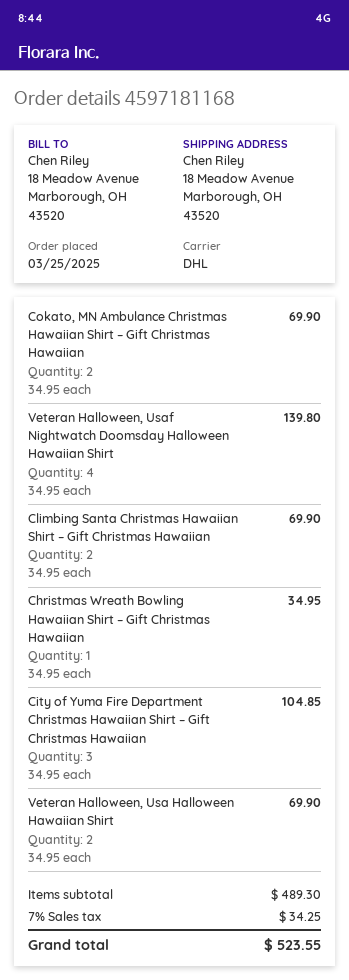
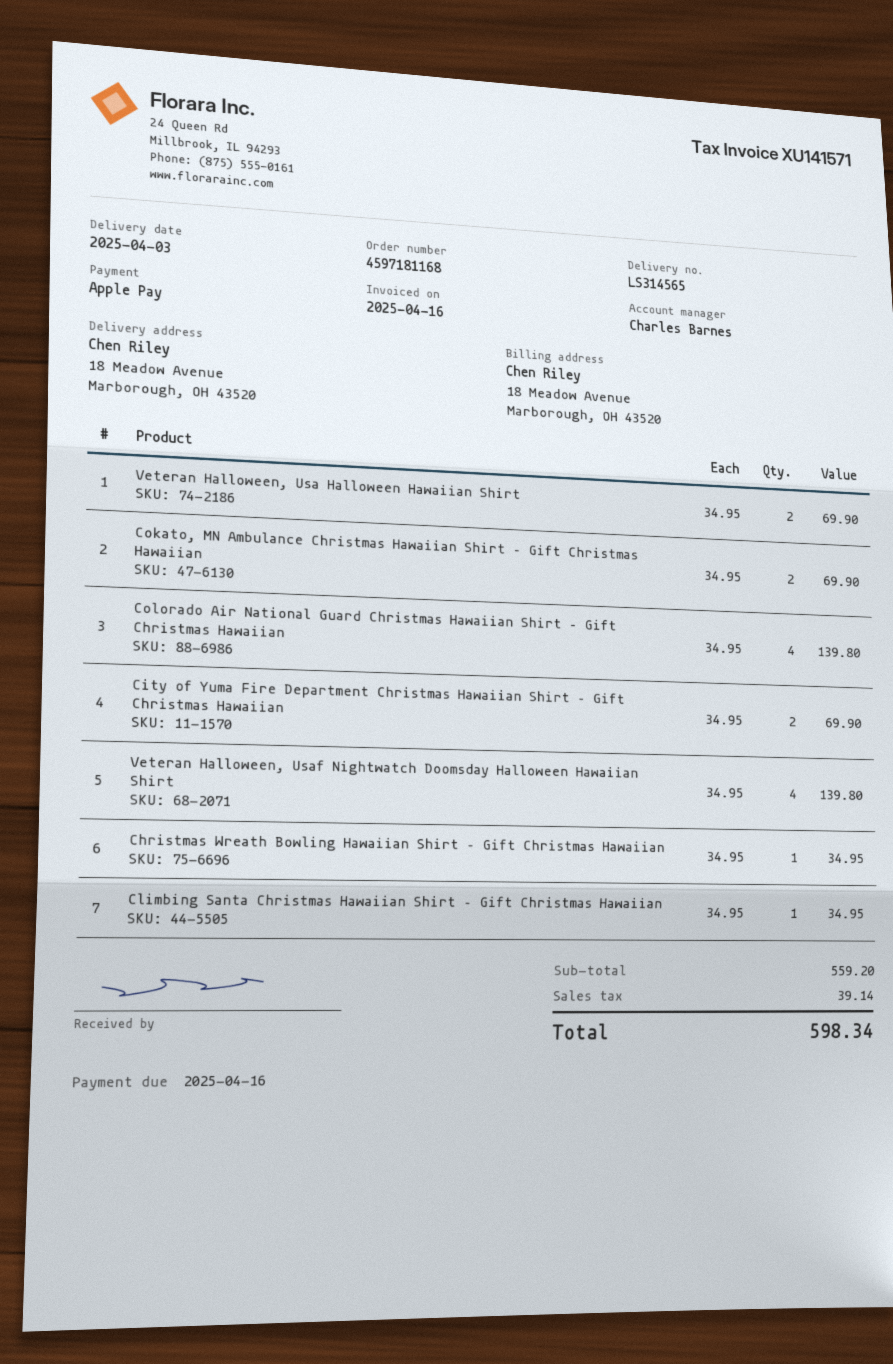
Climbing Santa Christmas Hawaiian Shirt – Gift Christmas Hawaiian: 2 x 34.95 = 69.90 -> 1 x 34.95 = 34.95
City of Yuma Fire Department Christmas Hawaiian Shirt – Gift Christmas Hawaiian: 3 x 34.95 = 104.85 -> 2 x 34.95 = 69.90
Colorado Air National Guard Christmas Hawaiian Shirt – Gift Christmas Hawaiian: none -> 4 x 34.95 = 139.80
subtotal: 489.30 -> 559.20
tax: 34.25 -> 39.14
total: 523.55 -> 598.34

